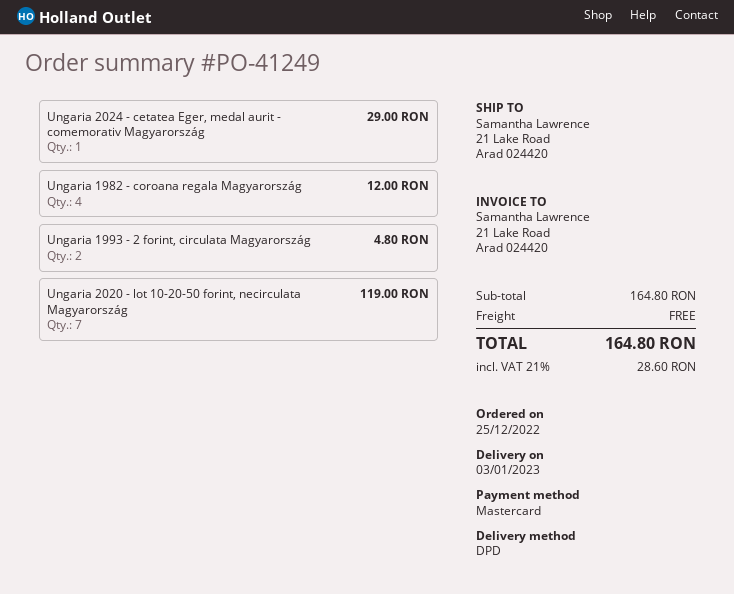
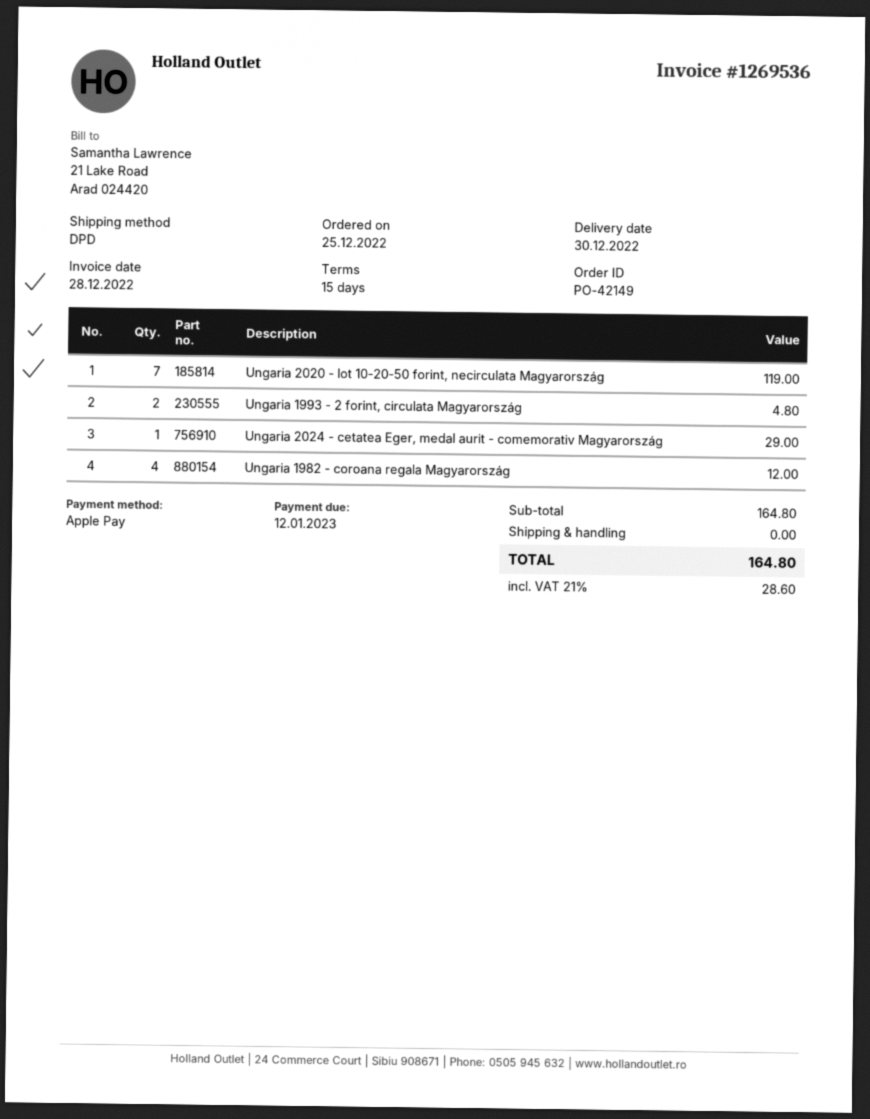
order number: PO-41249 -> PO-42149
delivery date: 2023-01-03 -> 2022-12-30
payment method: Mastercard -> Apple Pay

